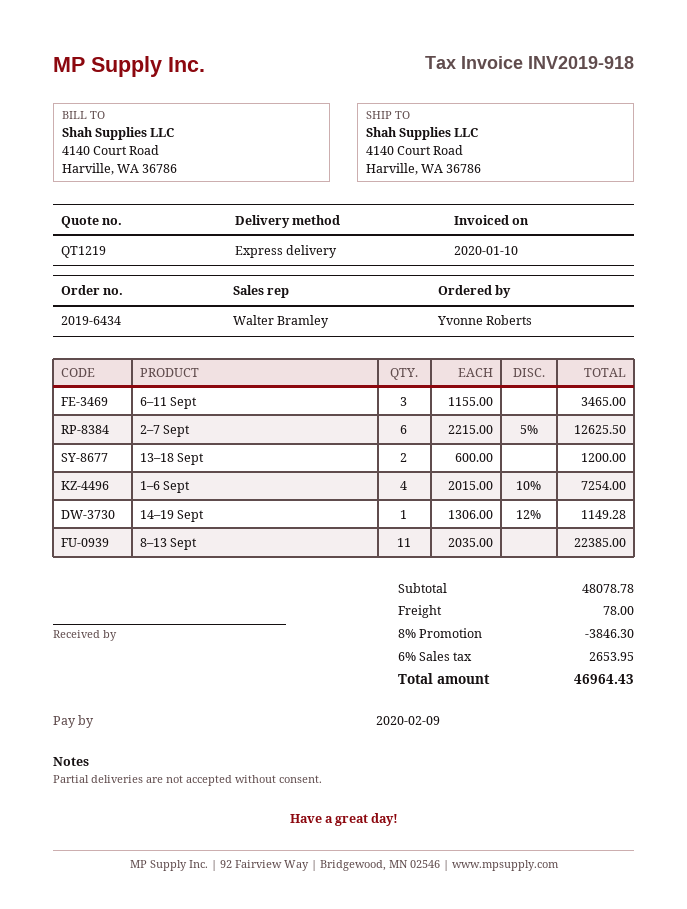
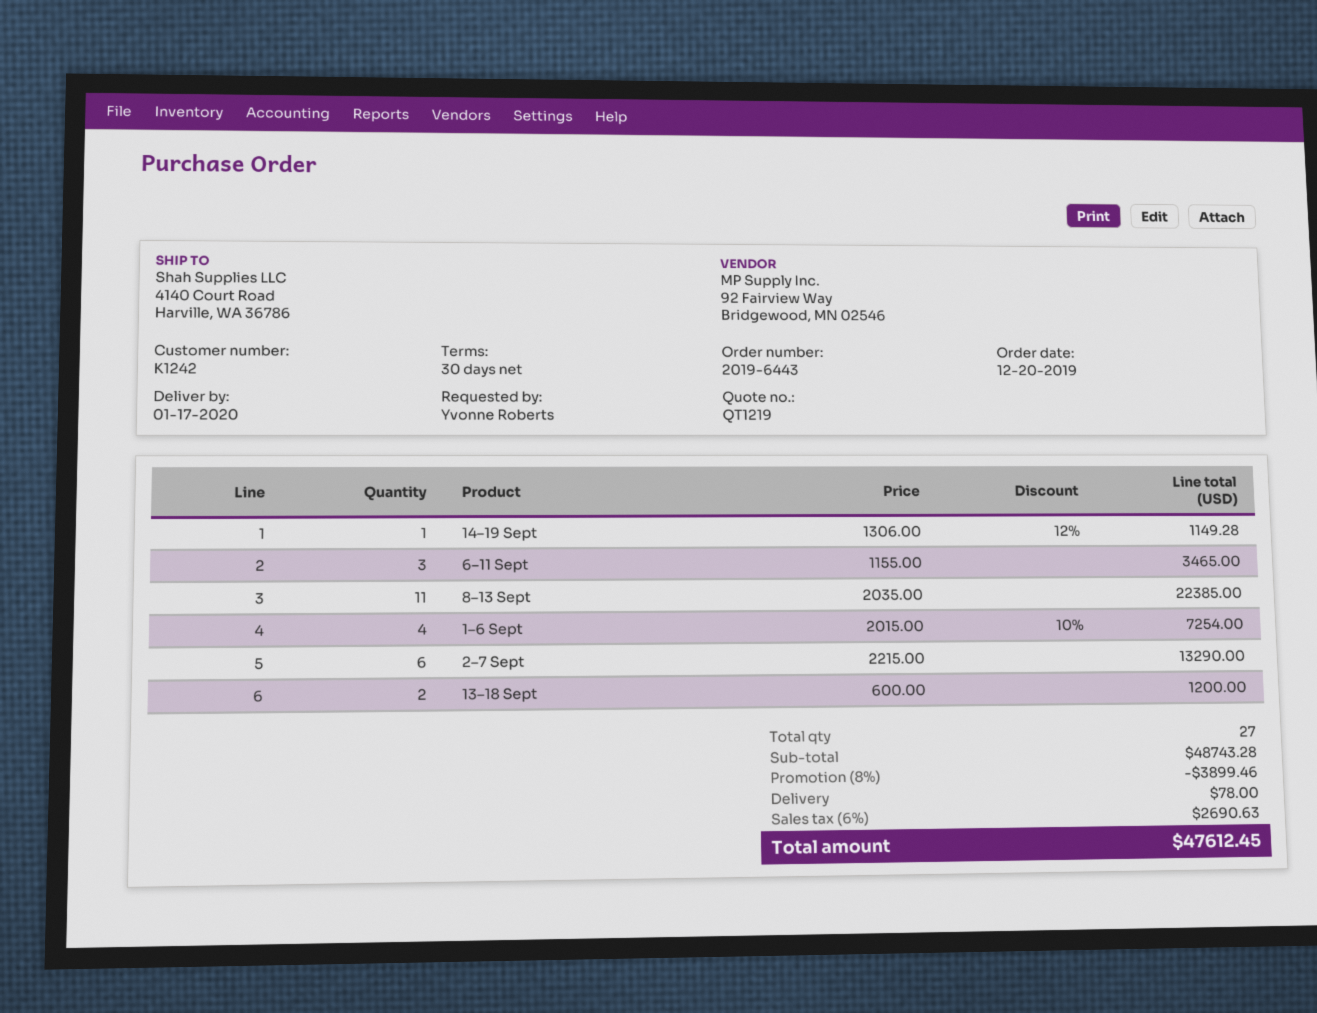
order number: 2019-6434 -> 2019-6443
2–7 Sept: 6 x 2215.00 - 5% = 12625.50 -> 6 x 2215.00 = 13290.00
subtotal: 48078.78 -> 48743.28
discount: 8% = 3846.30 -> 8% = 3899.46
tax: 6% = 2653.95 -> 6% = 2690.63
total: 46964.43 -> 47612.45

